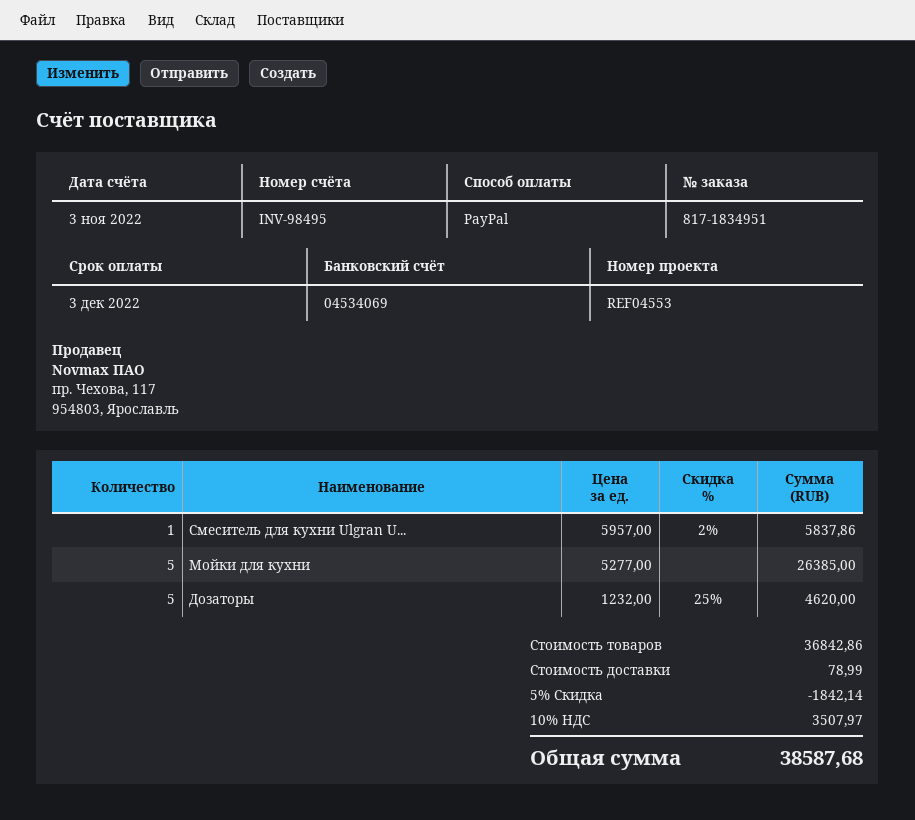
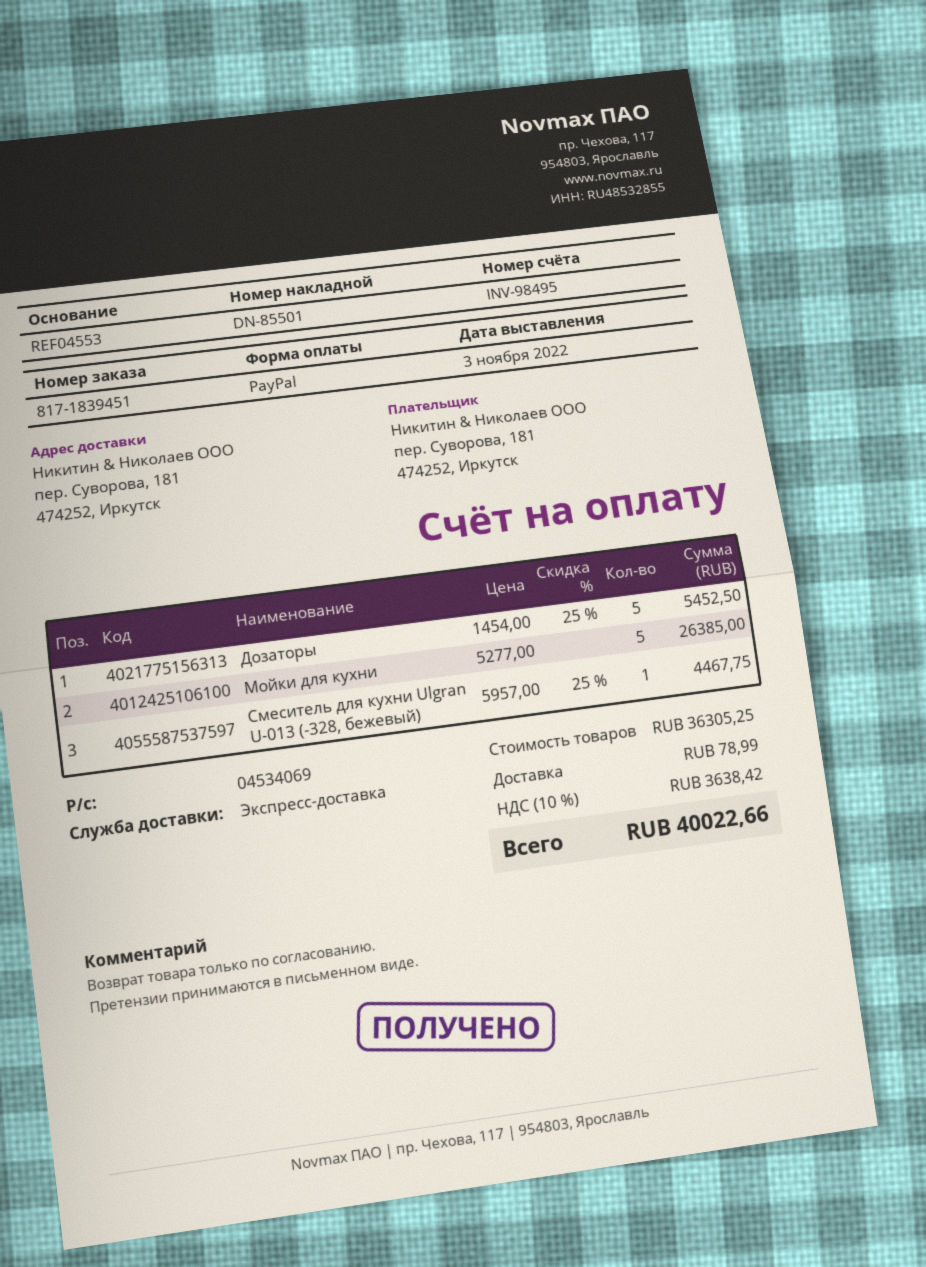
order number: 817-1834951 -> 817-1839451
Смеситель для кухни Ulgran U...: 1 x 5957.00 - 2% = 5837.86 -> 1 x 5957.00 - 25% = 4467.75
Дозаторы: 5 x 1232.00 - 25% = 4620.00 -> 5 x 1454.00 - 25% = 5452.50
subtotal: 36842.86 -> 36305.25
discount: 5% = 1842.14 -> none
tax: 10% = 3507.97 -> 10% = 3638.42
total: 38587.68 -> 40022.66

